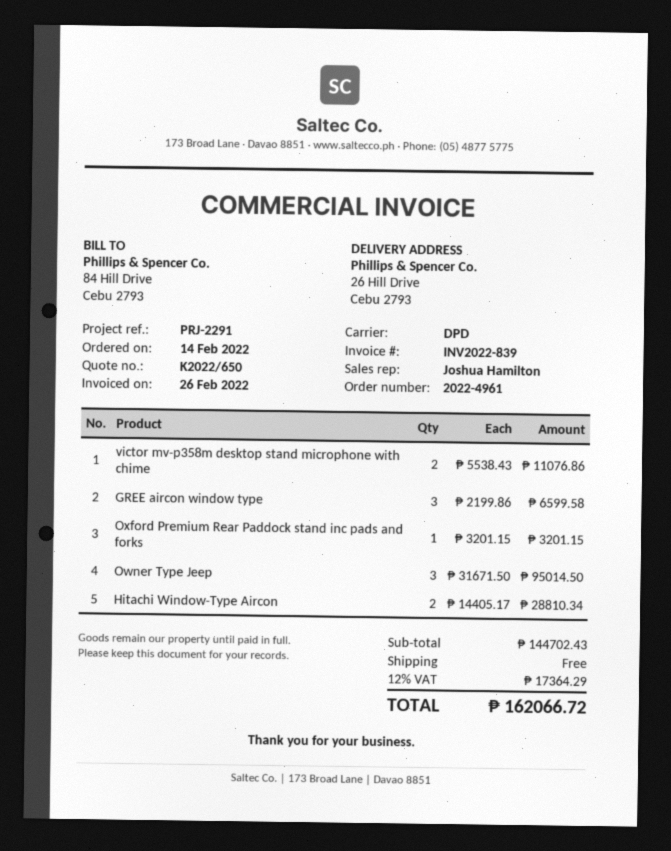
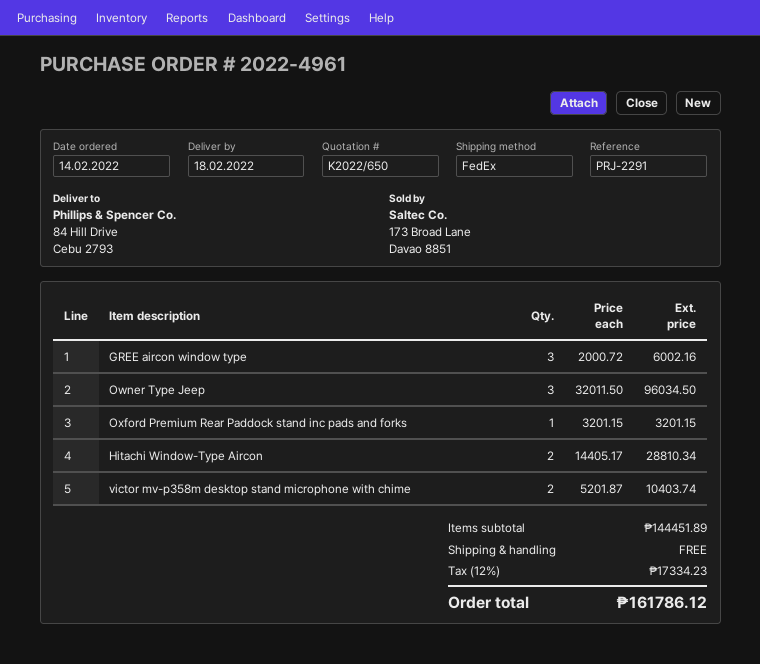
shipping method: DPD -> FedEx
ship to: 26 Hill Drive, Cebu 2793 -> 84 Hill Drive, Cebu 2793
victor mv-p358m desktop stand microphone with chime: 2 x 5538.43 = 11076.86 -> 2 x 5201.87 = 10403.74
GREE aircon window type: 3 x 2199.86 = 6599.58 -> 3 x 2000.72 = 6002.16
Owner Type Jeep: 3 x 31671.50 = 95014.50 -> 3 x 32011.50 = 96034.50
subtotal: 144702.43 -> 144451.89
tax: 12% = 17364.29 -> 12% = 17334.23
total: 162066.72 -> 161786.12

